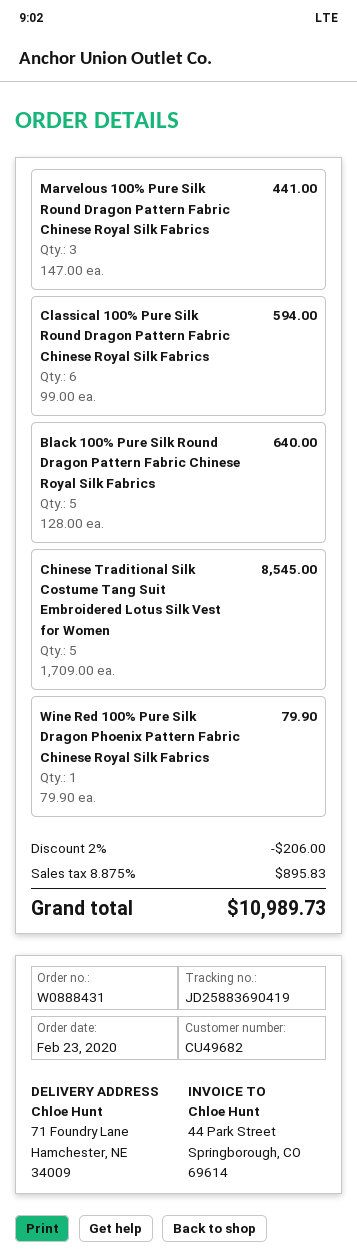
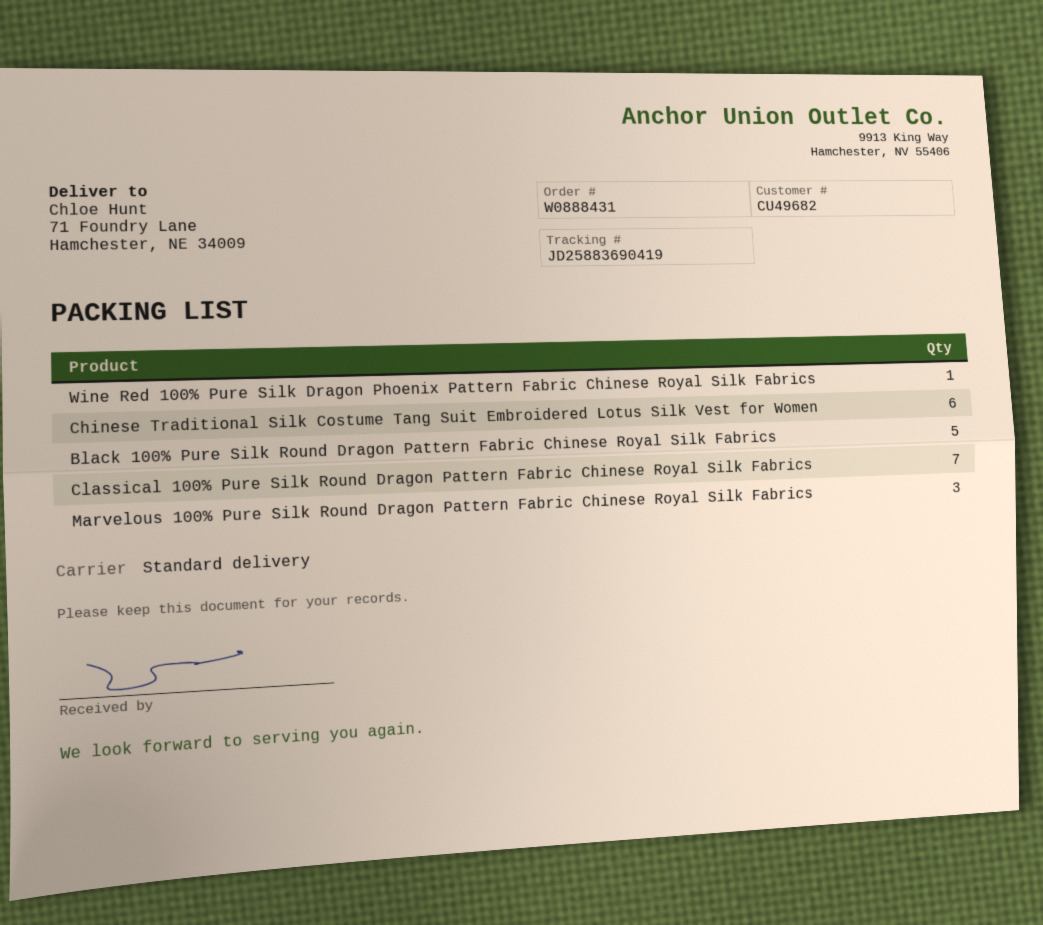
Classical 100% Pure Silk Round Dragon Pattern Fabric Chinese Royal Silk Fabrics: 6 -> 7
Chinese Traditional Silk Costume Tang Suit Embroidered Lotus Silk Vest for Women: 5 -> 6

